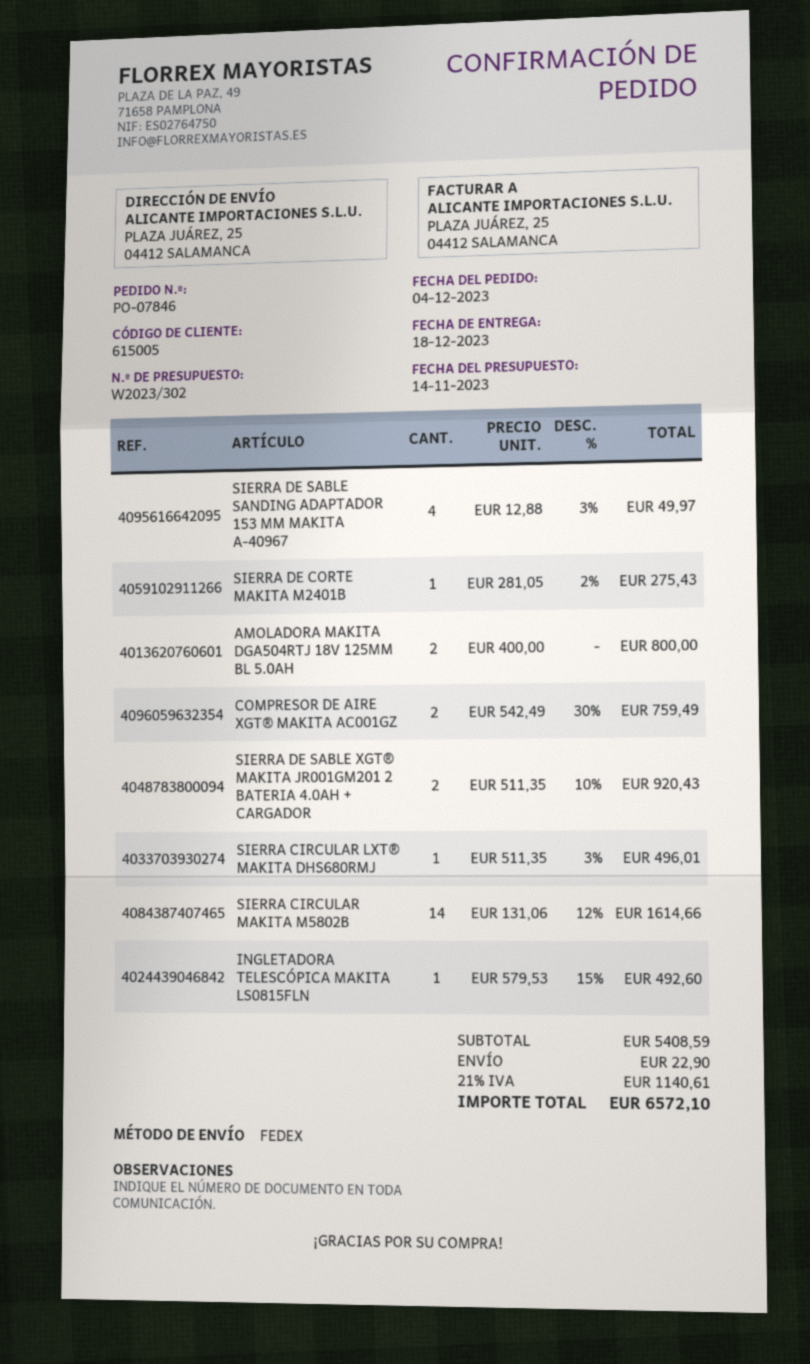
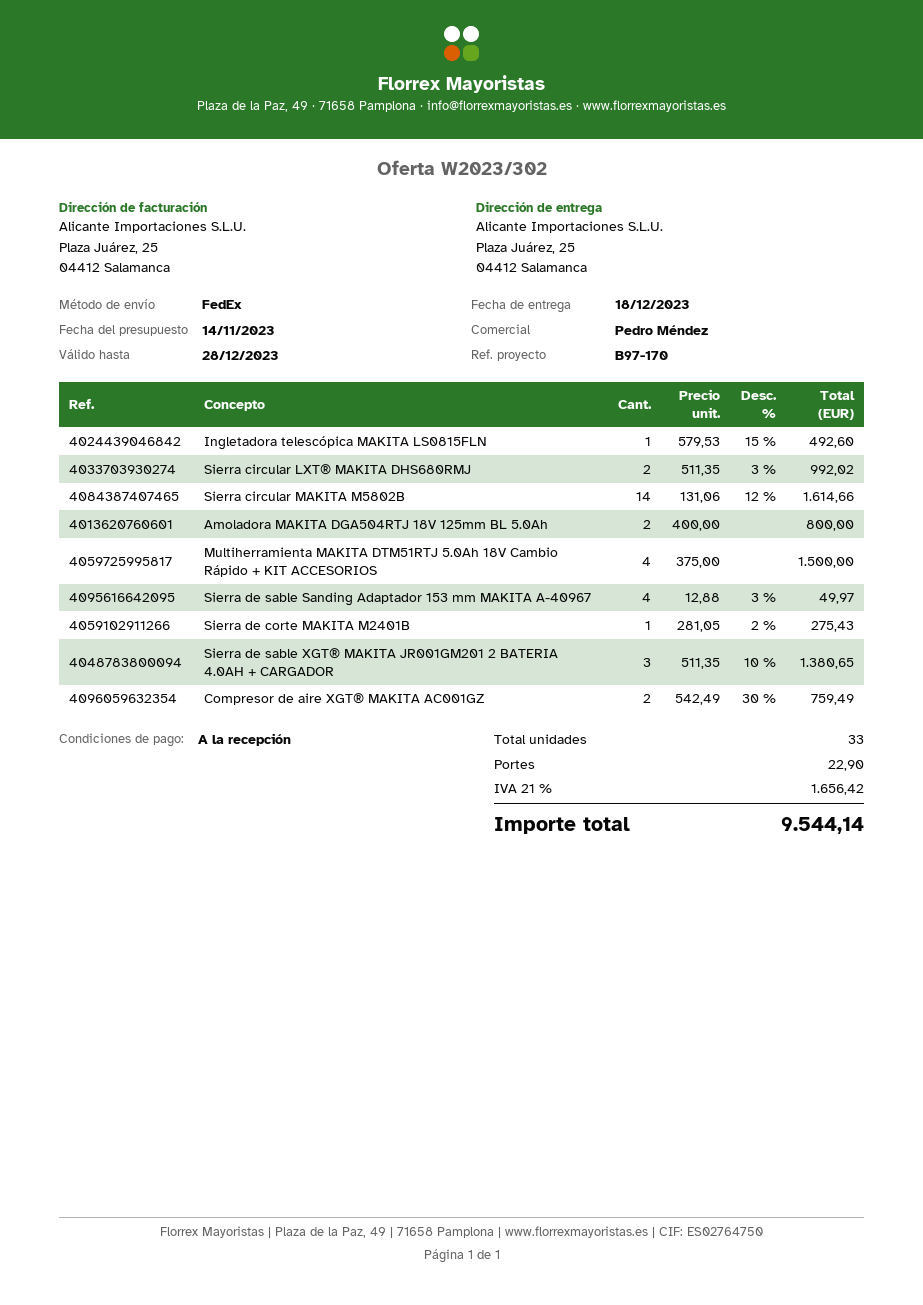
SIERRA DE SABLE XGT® MAKITA JR001GM201 2 BATERIA 4.0AH + CARGADOR: 2 x 511.35 - 10% = 920.43 -> 3 x 511.35 - 10% = 1380.65
SIERRA CIRCULAR LXT® MAKITA DHS680RMJ: 1 x 511.35 - 3% = 496.01 -> 2 x 511.35 - 3% = 992.02
Multiherramienta MAKITA DTM51RTJ 5.0Ah 18V Cambio Rápido + KIT ACCESORIOS: none -> 4 x 375.00 = 1500.00
tax: 21% = 1140.61 -> 21% = 1656.42
total: 6572.10 -> 9544.14

